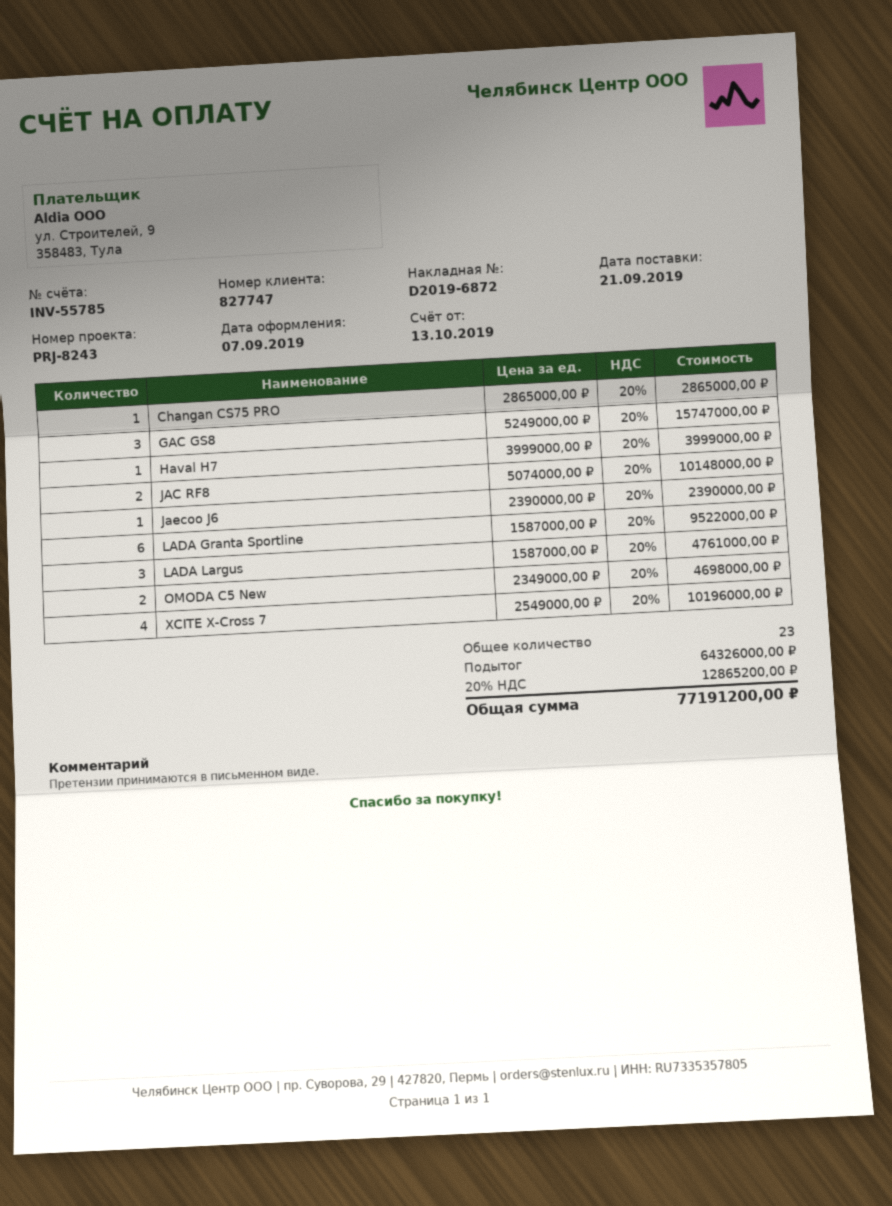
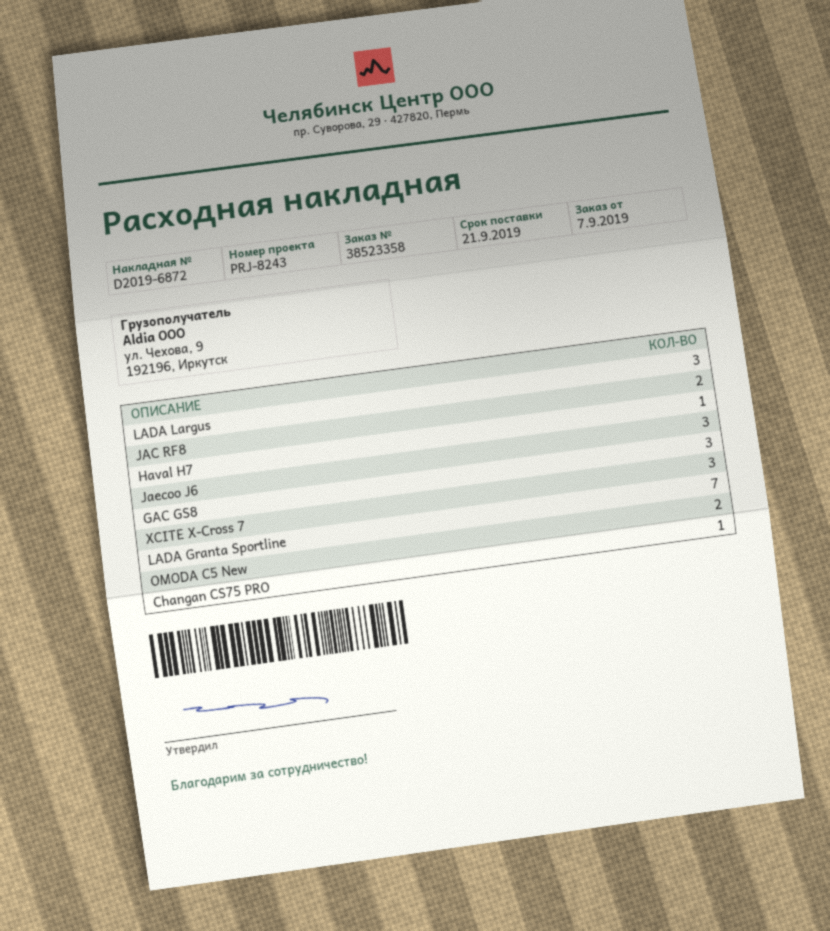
Jaecoo J6: 1 -> 3
LADA Granta Sportline: 6 -> 7
XCITE X-Cross 7: 4 -> 3

